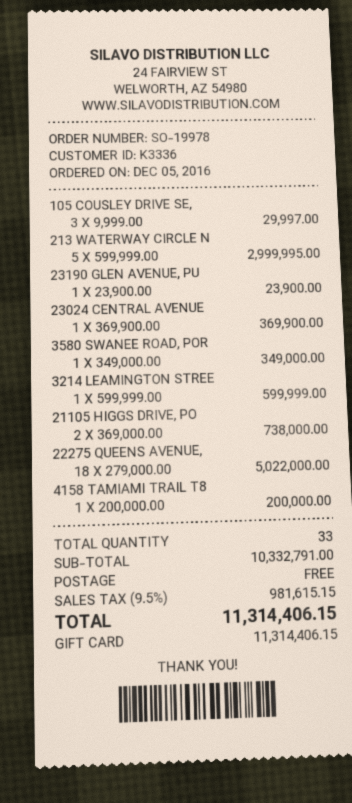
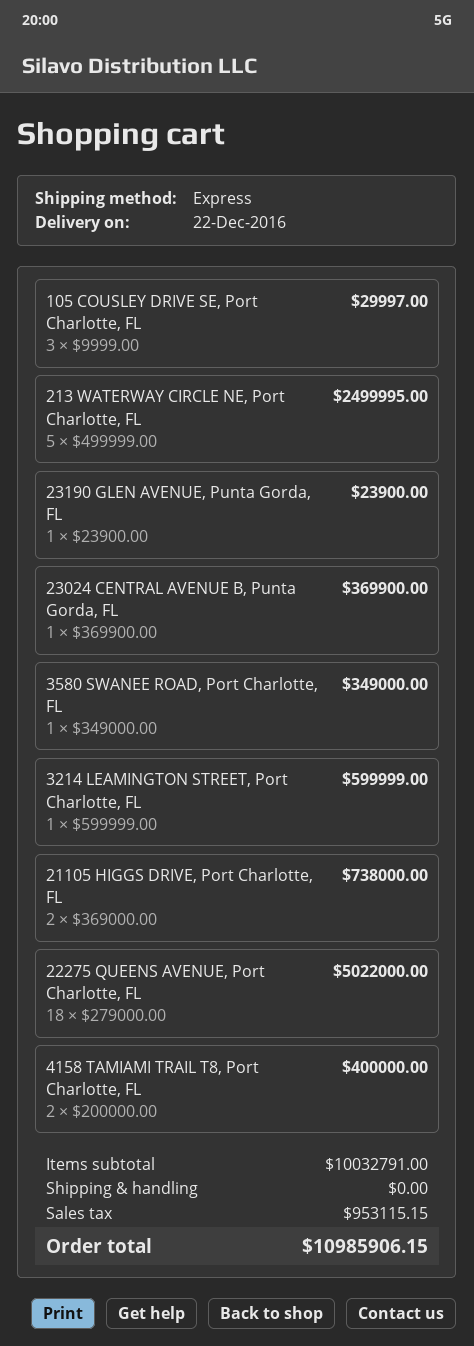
213 WATERWAY CIRCLE N: 5 x 599999.00 = 2999995.00 -> 5 x 499999.00 = 2499995.00
4158 TAMIAMI TRAIL T8: 1 x 200000.00 = 200000.00 -> 2 x 200000.00 = 400000.00
subtotal: 10332791.00 -> 10032791.00
tax: 981615.15 -> 953115.15
total: 11314406.15 -> 10985906.15

